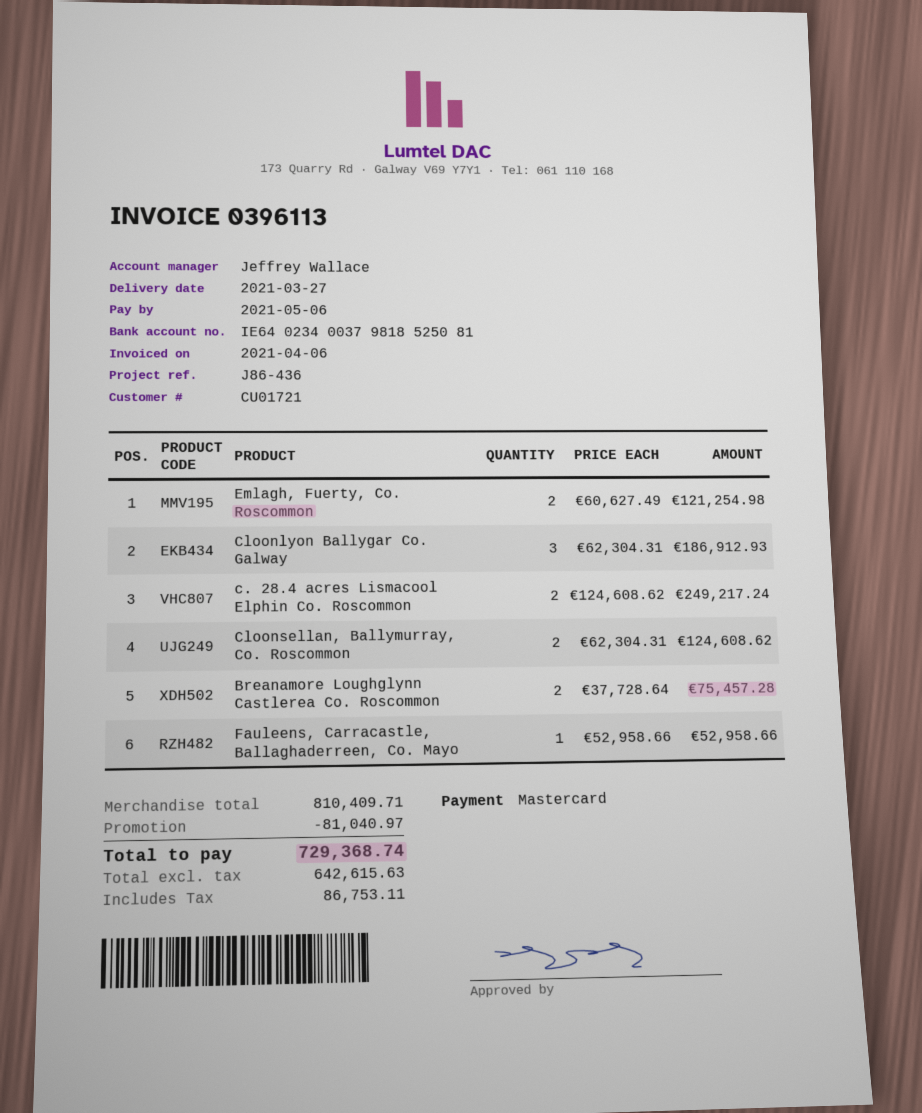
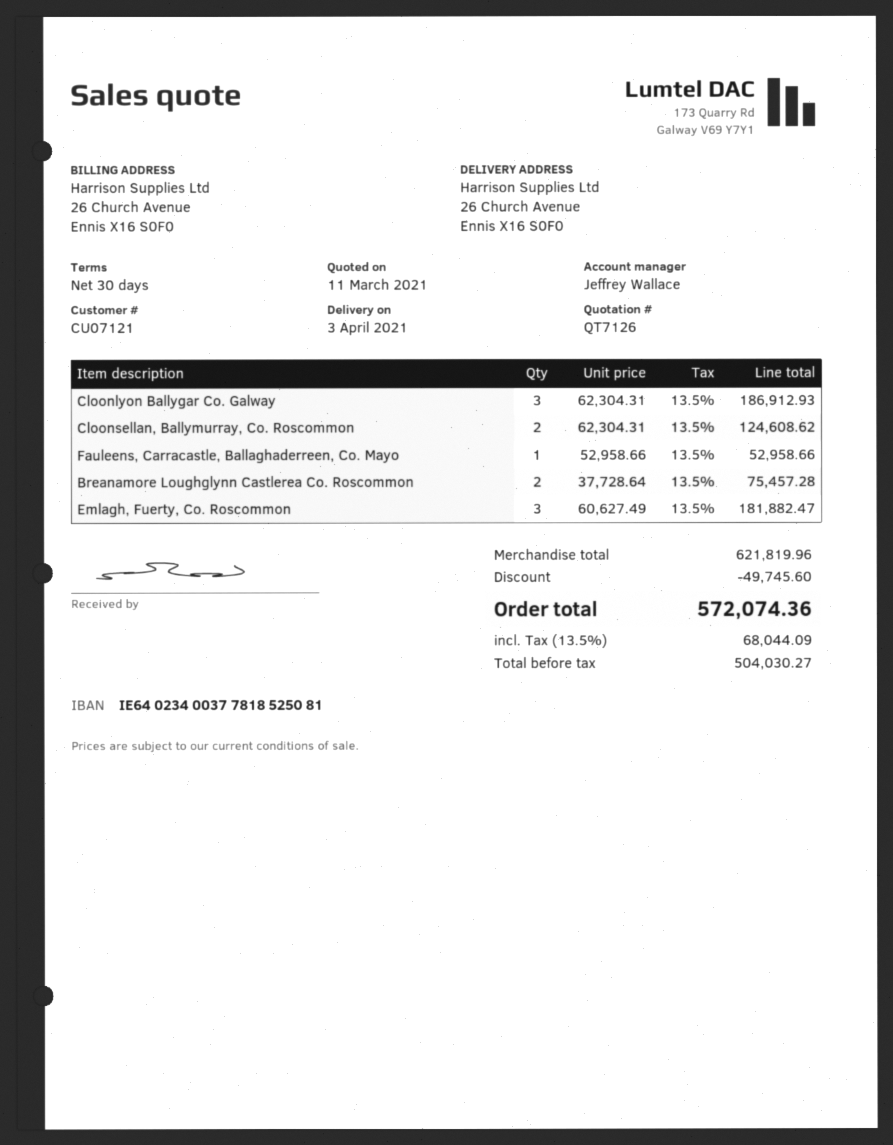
delivery date: 2021-03-27 -> 2021-04-03
customer number: CU01721 -> CU07121
bank account: IE64023400379818525081 -> IE64023400377818525081
Emlagh, Fuerty, Co. Roscommon: 2 x 60627.49 = 121254.98 -> 3 x 60627.49 = 181882.47
c. 28.4 acres Lismacool Elphin Co. Roscommon: 2 x 124608.62 = 249217.24 -> none
subtotal: 810409.71 -> 621819.96
discount: 81040.97 -> 49745.60
net: 642615.63 -> 504030.27
tax: 86753.11 -> 68044.09
total: 729368.74 -> 572074.36

